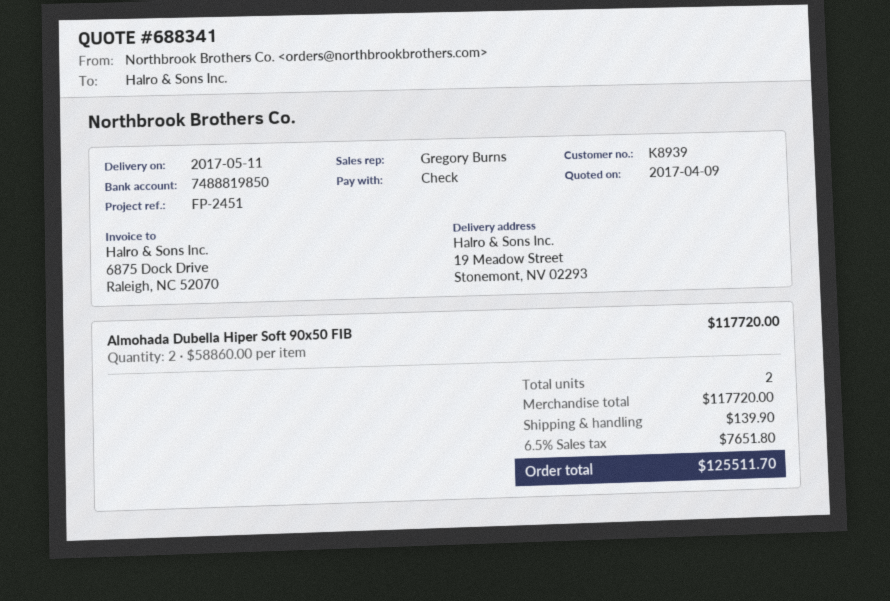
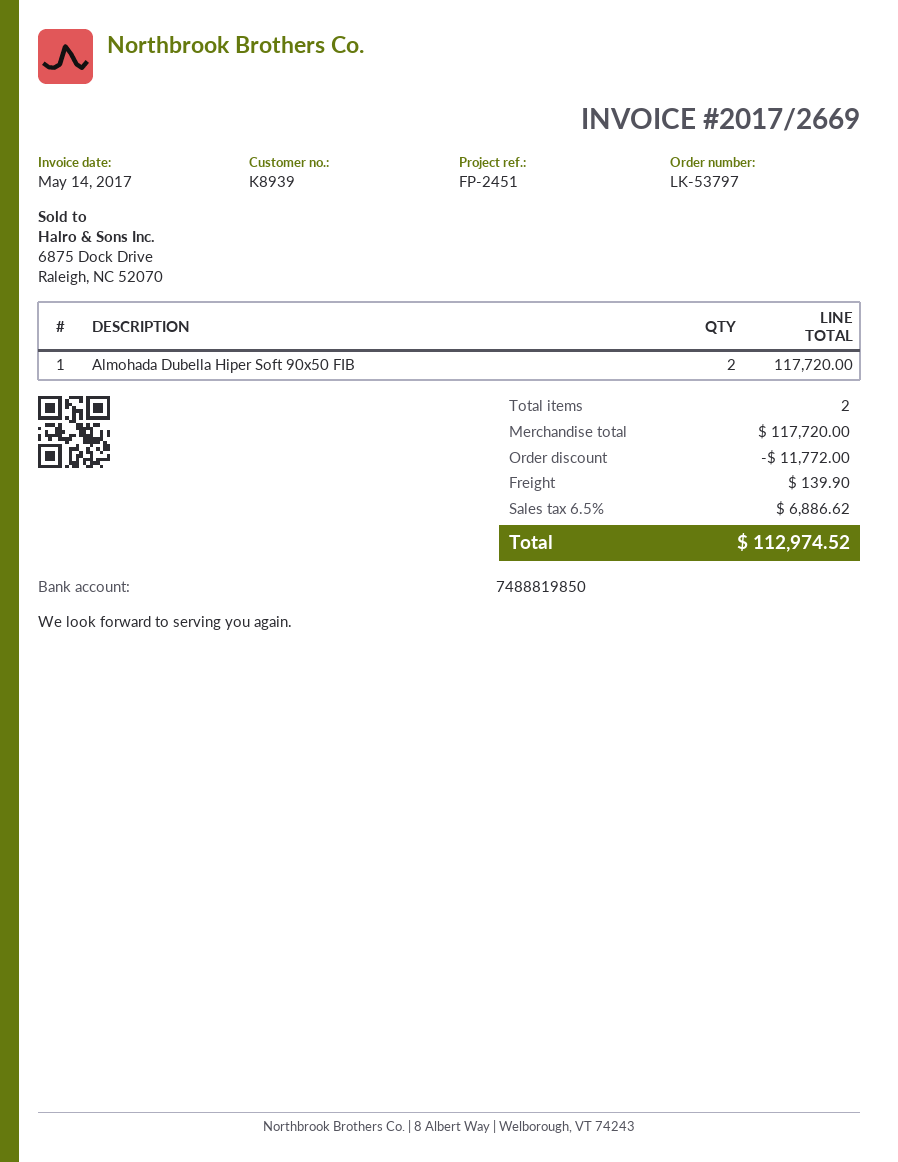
discount: none -> 11772.00
tax: 6.5% = 7651.80 -> 6.5% = 6886.62
total: 125511.70 -> 112974.52

